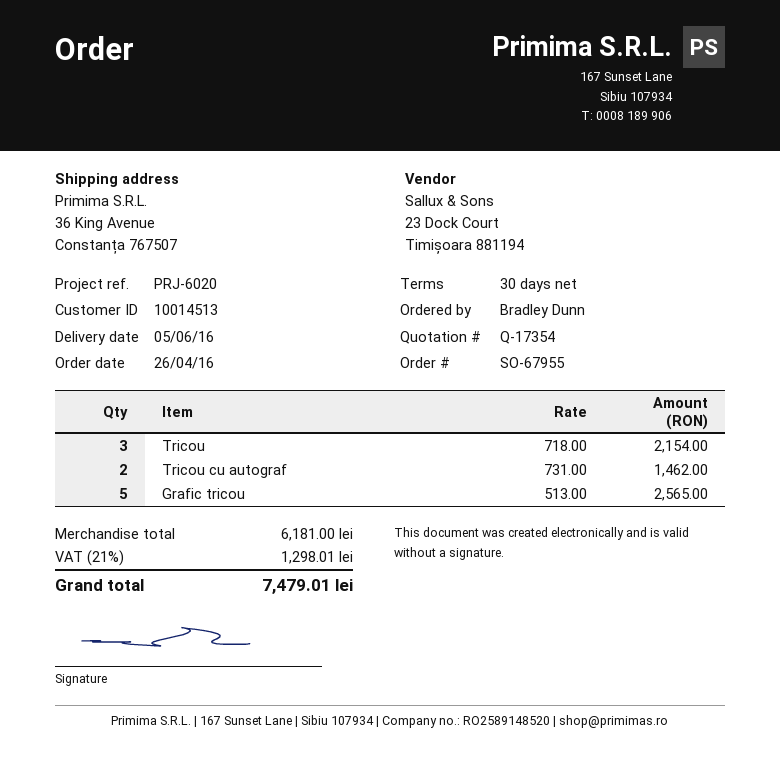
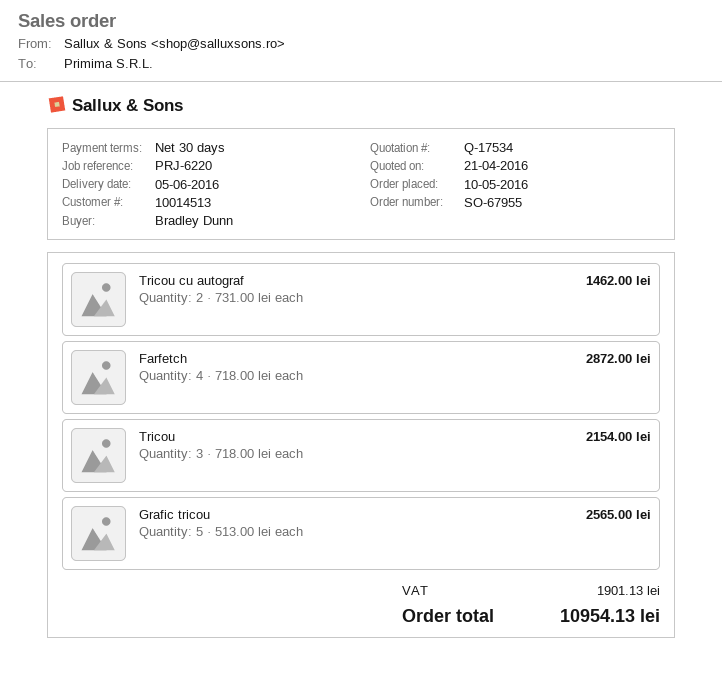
quote number: Q-17354 -> Q-17534
order date: 2016-04-26 -> 2016-05-10
reference: PRJ-6020 -> PRJ-6220
Farfetch: none -> 4 x 718.00 = 2872.00
tax: 1298.01 -> 1901.13
total: 7479.01 -> 10954.13

